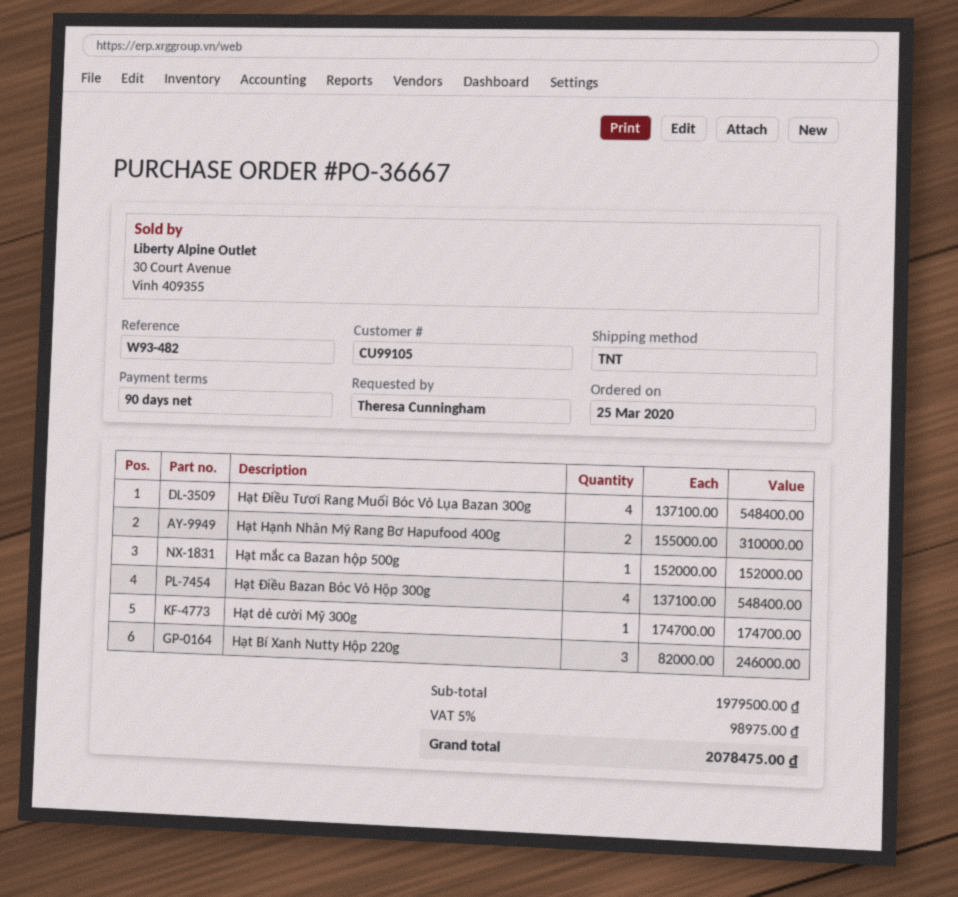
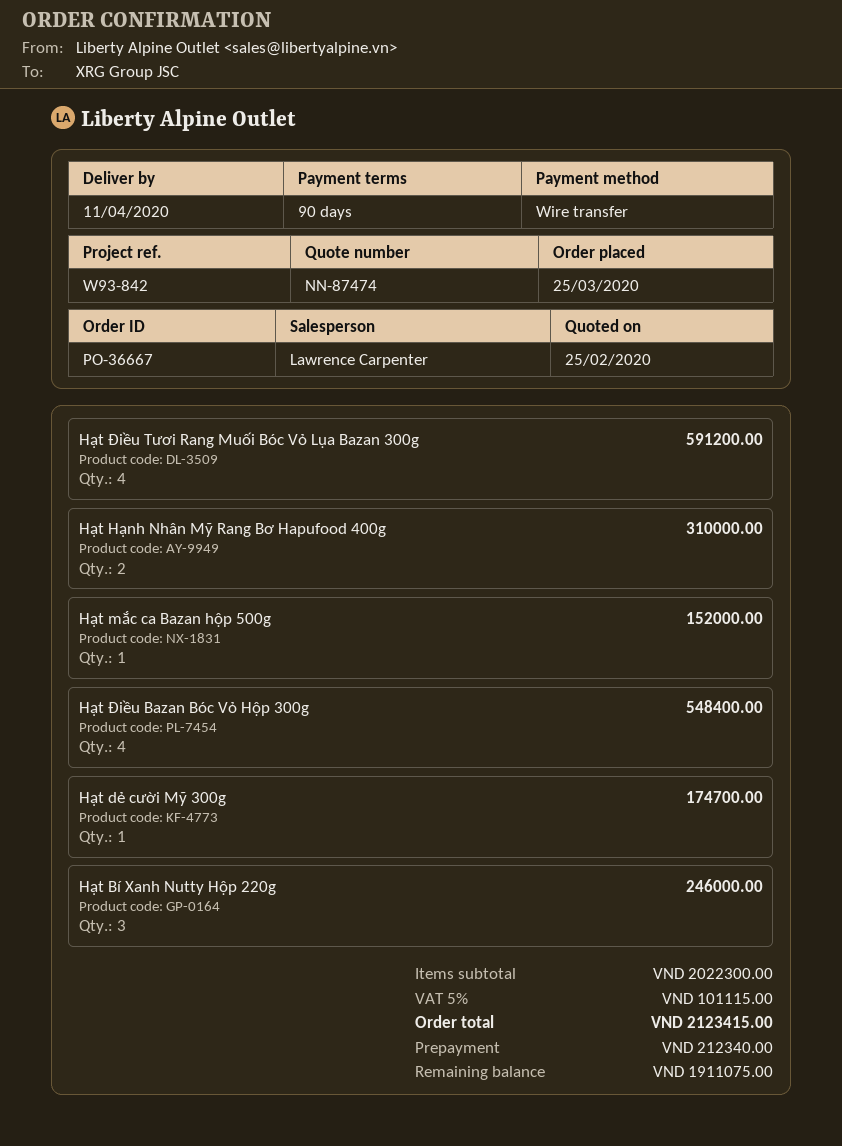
reference: W93-482 -> W93-842
Hạt Điều Tươi Rang Muối Bóc Vỏ Lụa Bazan 300g: 4 for 548400.00 -> 4 for 591200.00
subtotal: 1979500.00 -> 2022300.00
tax: 5% = 98975.00 -> 5% = 101115.00
total: 2078475.00 -> 2123415.00

